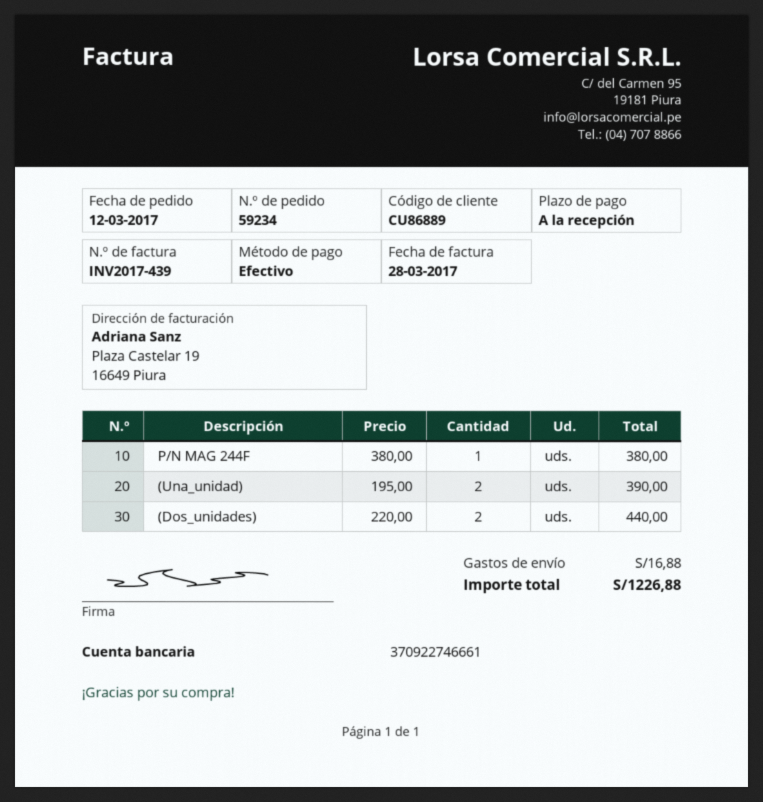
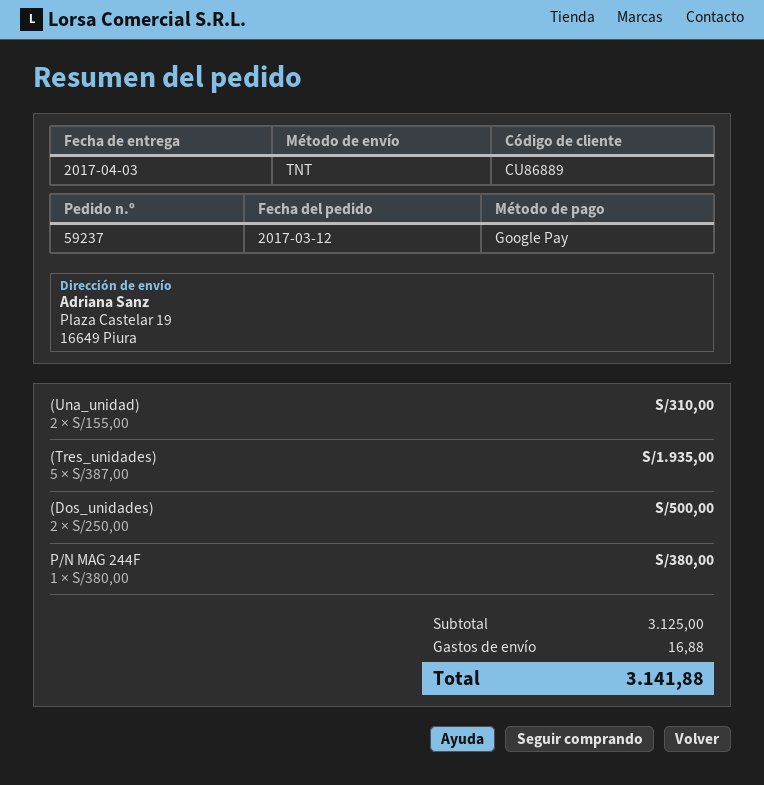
order number: 59234 -> 59237
payment method: cash -> Google Pay
(Una_unidad): 2 x 195.00 = 390.00 -> 2 x 155.00 = 310.00
(Dos_unidades): 2 x 220.00 = 440.00 -> 2 x 250.00 = 500.00
(Tres_unidades): none -> 5 x 387.00 = 1935.00
total: 1226.88 -> 3141.88

